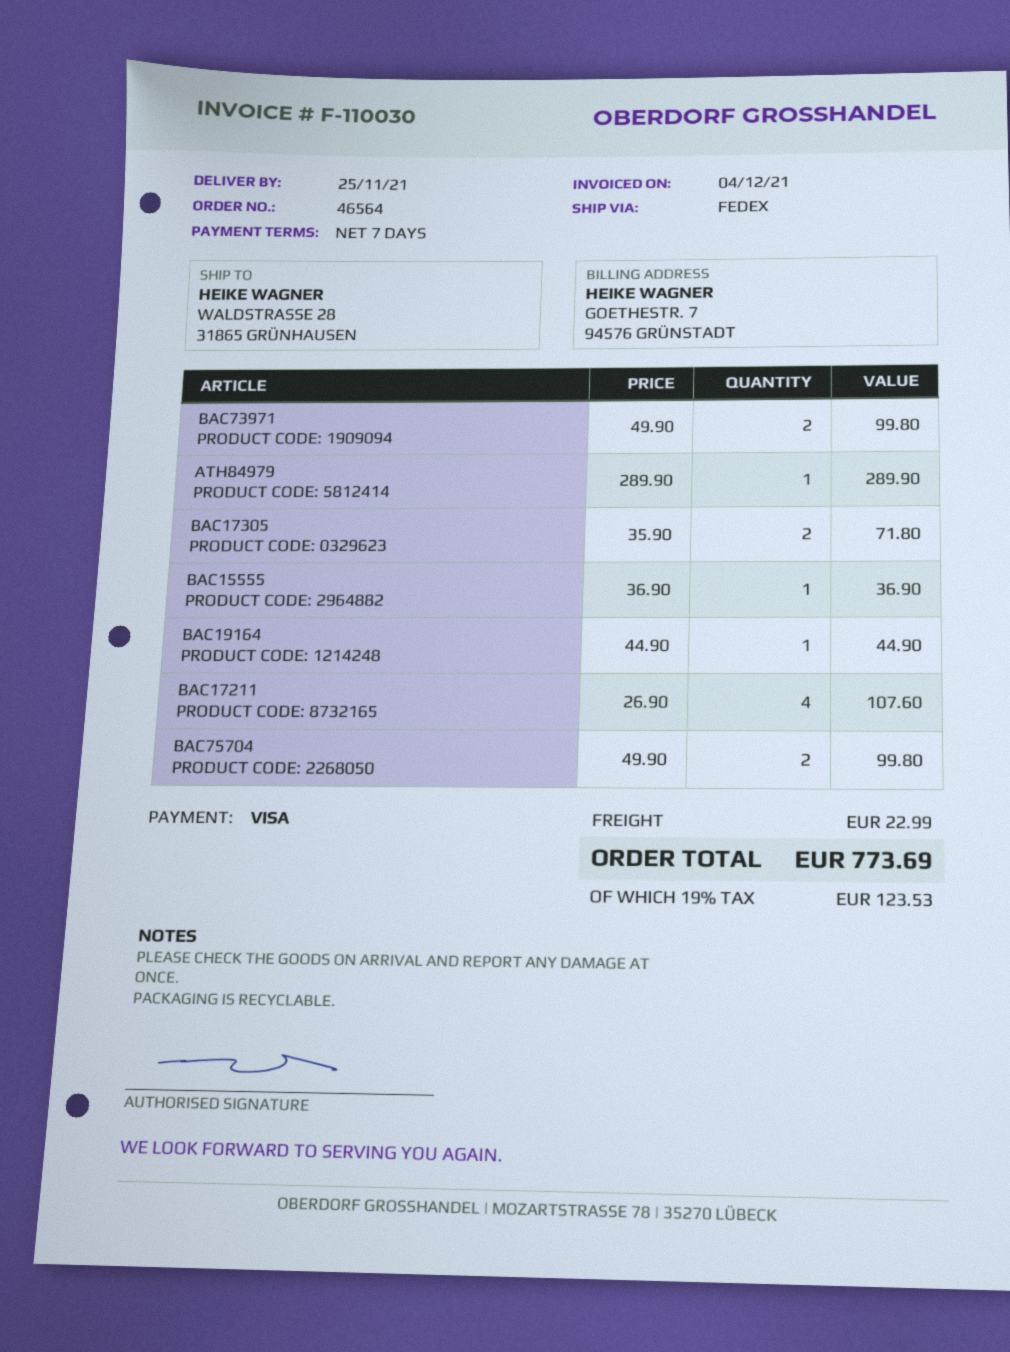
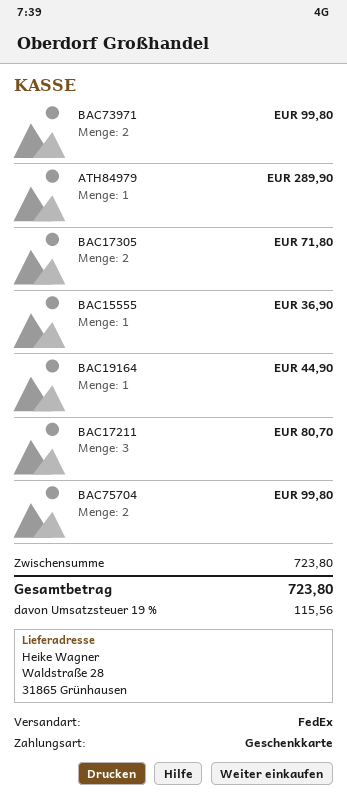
payment method: Visa -> gift card
BAC17211: 4 for 107.60 -> 3 for 80.70
shipping: 22.99 -> none
tax: 19% = 123.53 -> 19% = 115.56
total: 773.69 -> 723.80

